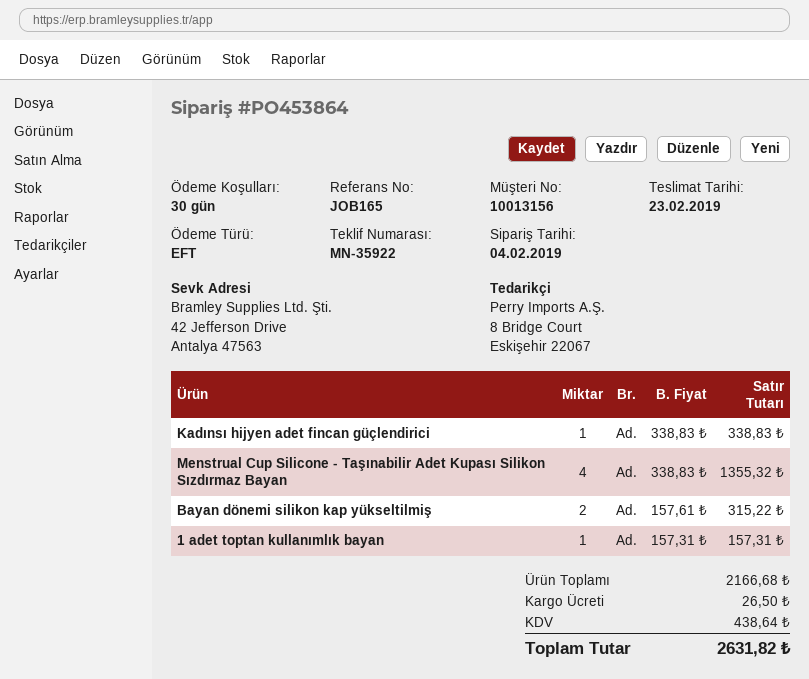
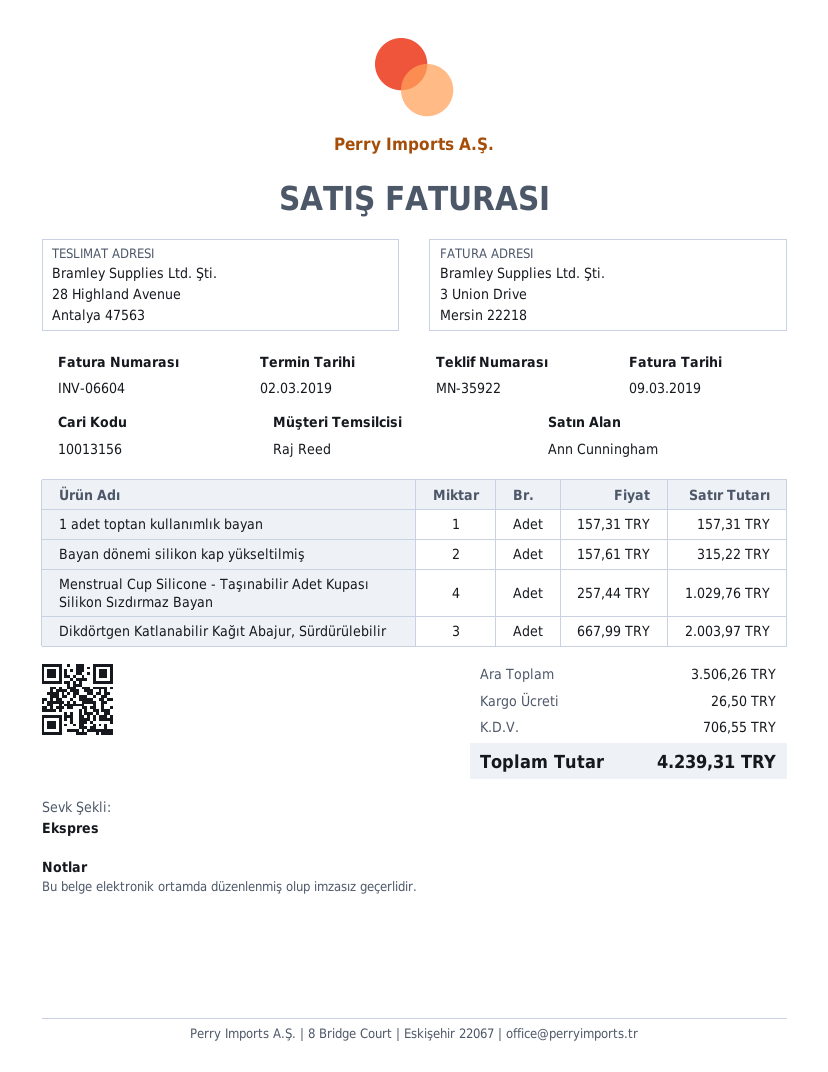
delivery date: 2019-02-23 -> 2019-03-02
ship to: 42 Jefferson Drive, Antalya 47563 -> 28 Highland Avenue, Antalya 47563
Kadınsı hijyen adet fincan güçlendirici: 1 x 338.83 = 338.83 -> none
Menstrual Cup Silicone - Taşınabilir Adet Kupası Silikon Sızdırmaz Bayan: 4 x 338.83 = 1355.32 -> 4 x 257.44 = 1029.76
Dikdörtgen Katlanabilir Kağıt Abajur, Sürdürülebilir: none -> 3 x 667.99 = 2003.97
subtotal: 2166.68 -> 3506.26
tax: 438.64 -> 706.55
total: 2631.82 -> 4239.31

